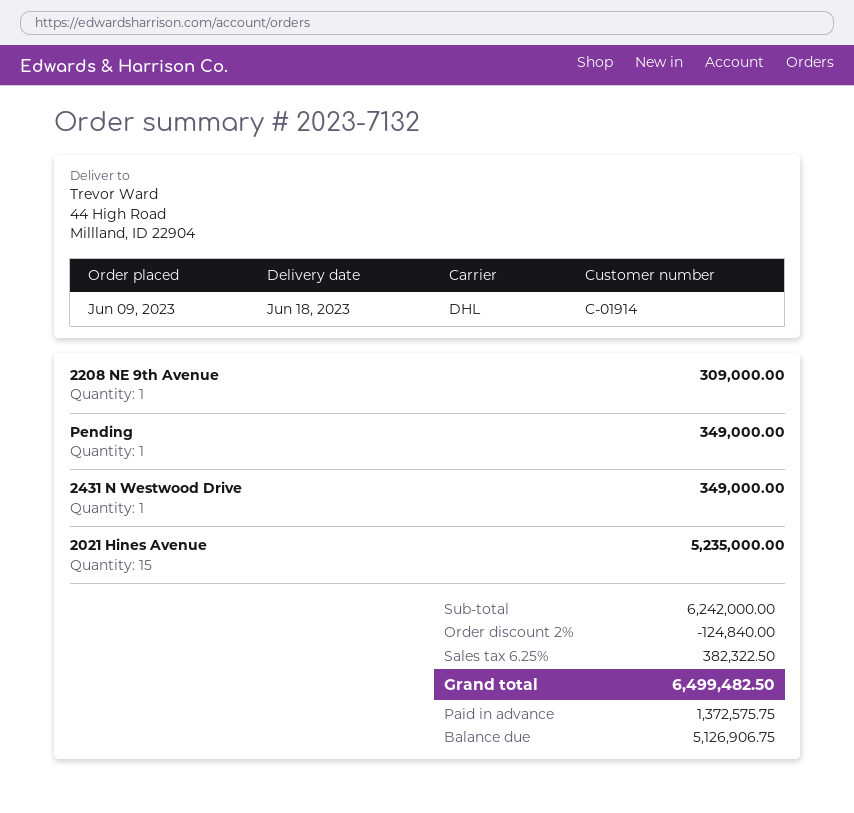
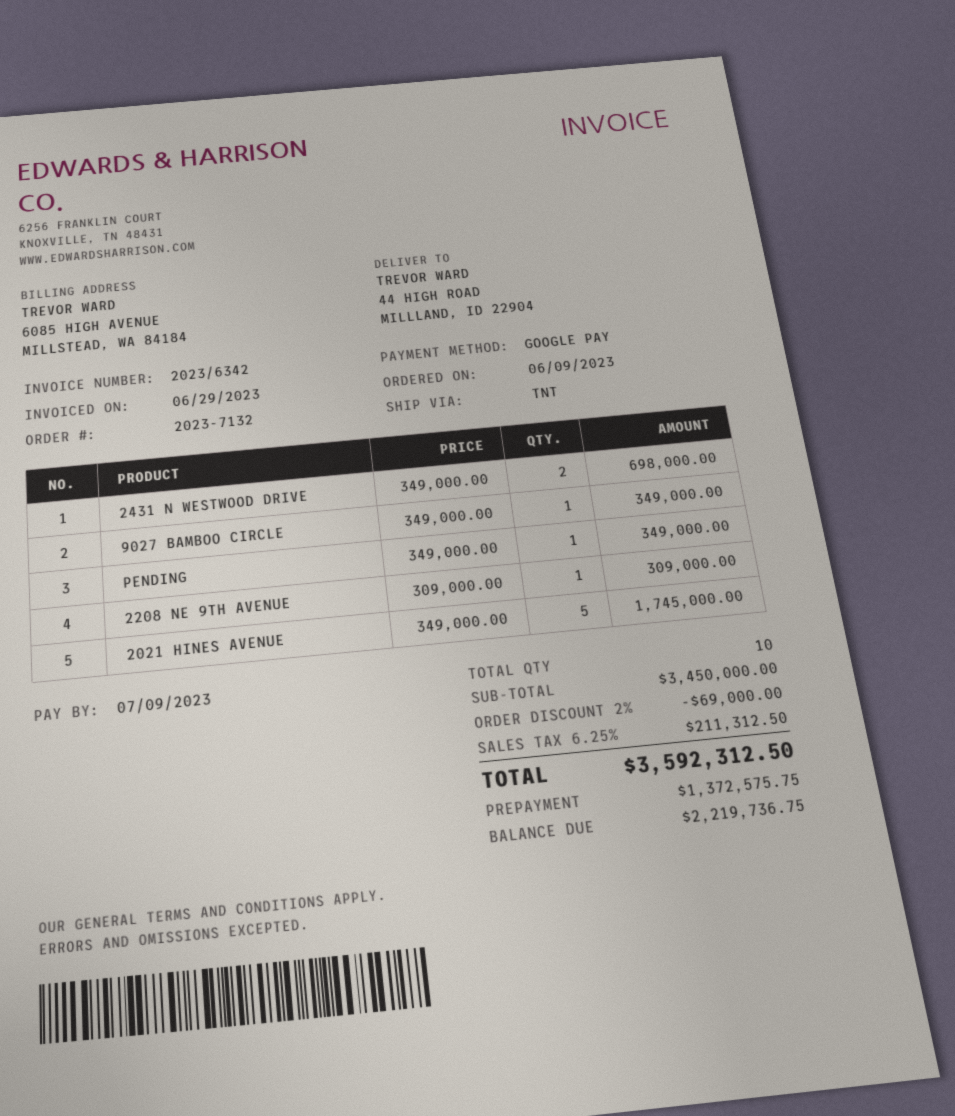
shipping method: DHL -> TNT
2431 N Westwood Drive: 1 for 349000.00 -> 2 for 698000.00
2021 Hines Avenue: 15 for 5235000.00 -> 5 for 1745000.00
9027 BAMBOO CIRCLE: none -> 1 for 349000.00
subtotal: 6242000.00 -> 3450000.00
discount: 2% = 124840.00 -> 2% = 69000.00
tax: 6.25% = 382322.50 -> 6.25% = 211312.50
total: 6499482.50 -> 3592312.50
balance: 5126906.75 -> 2219736.75

